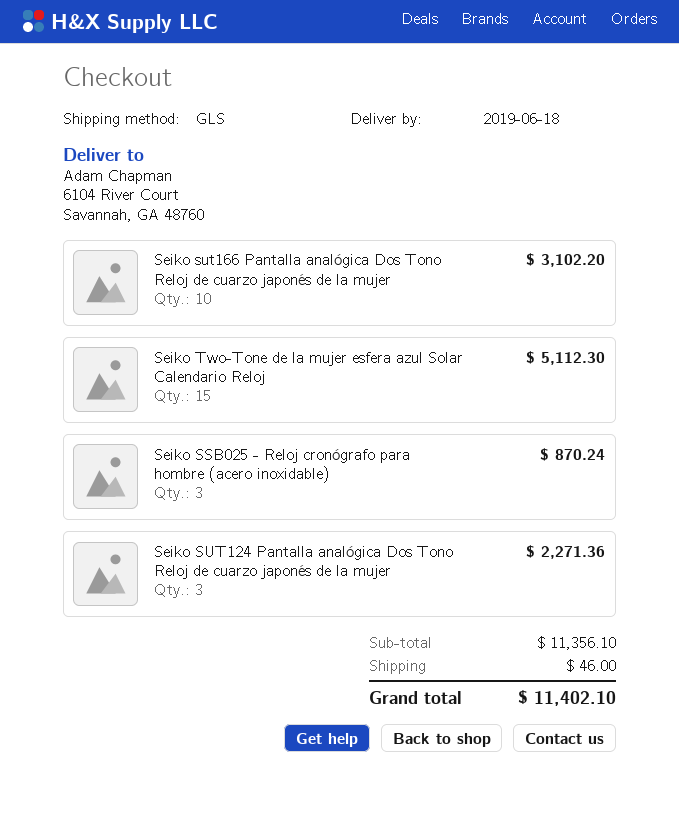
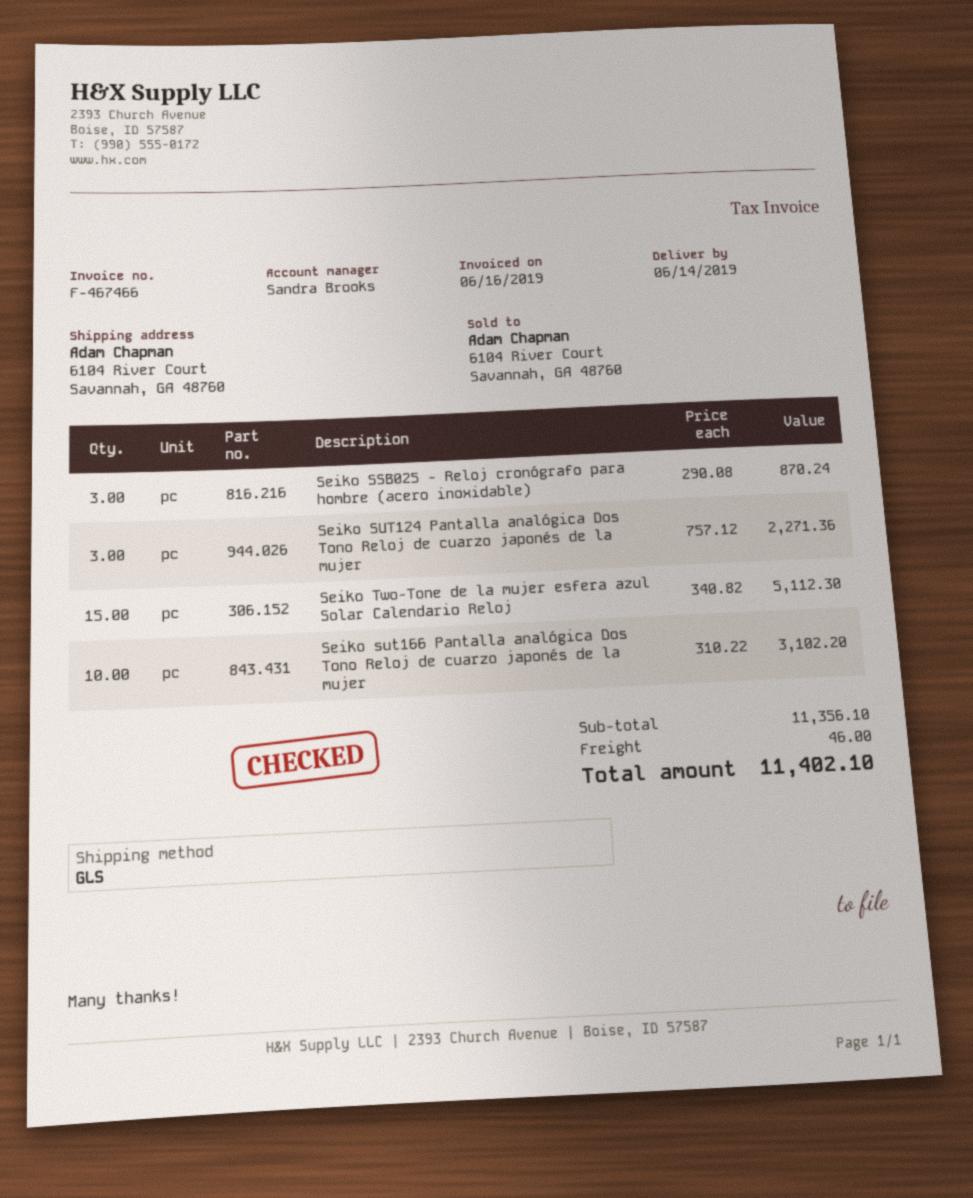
delivery date: 2019-06-18 -> 2019-06-14

